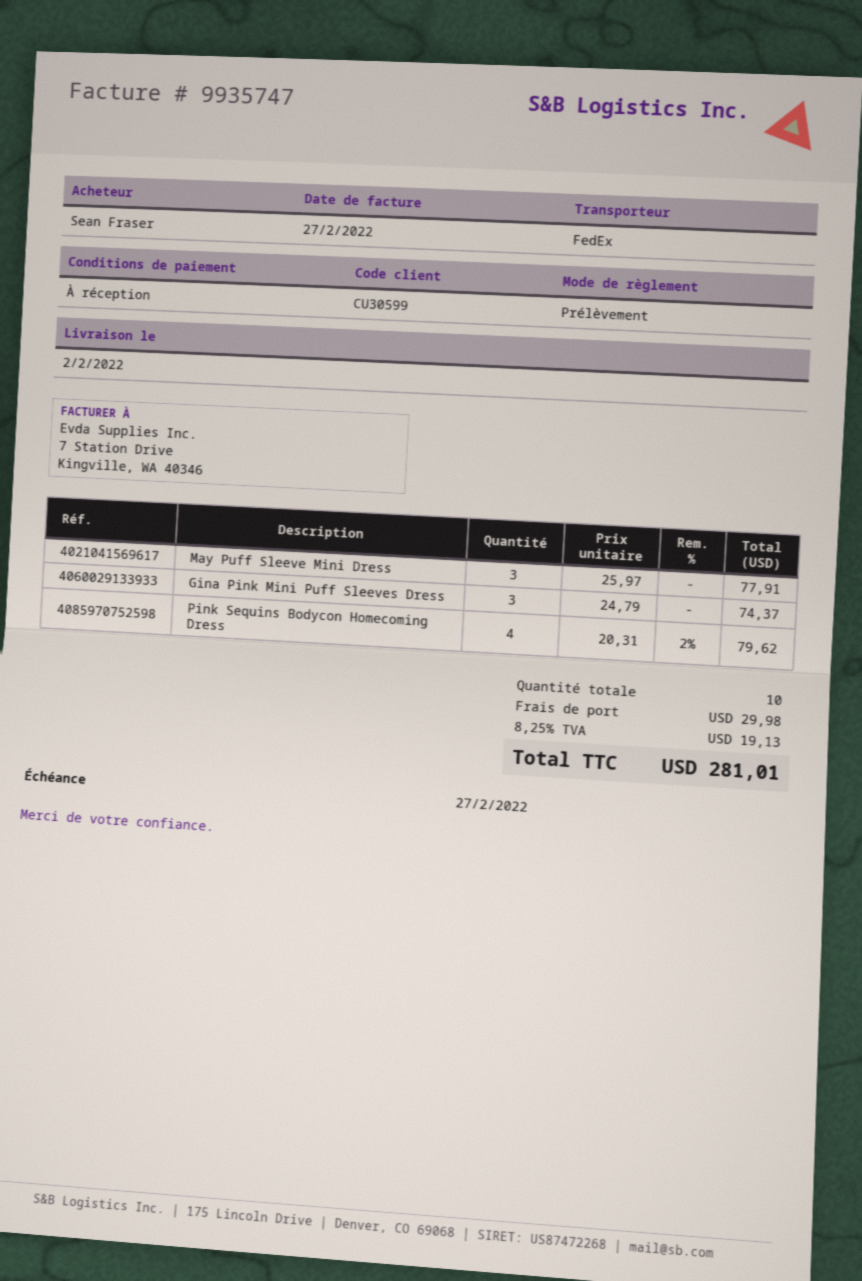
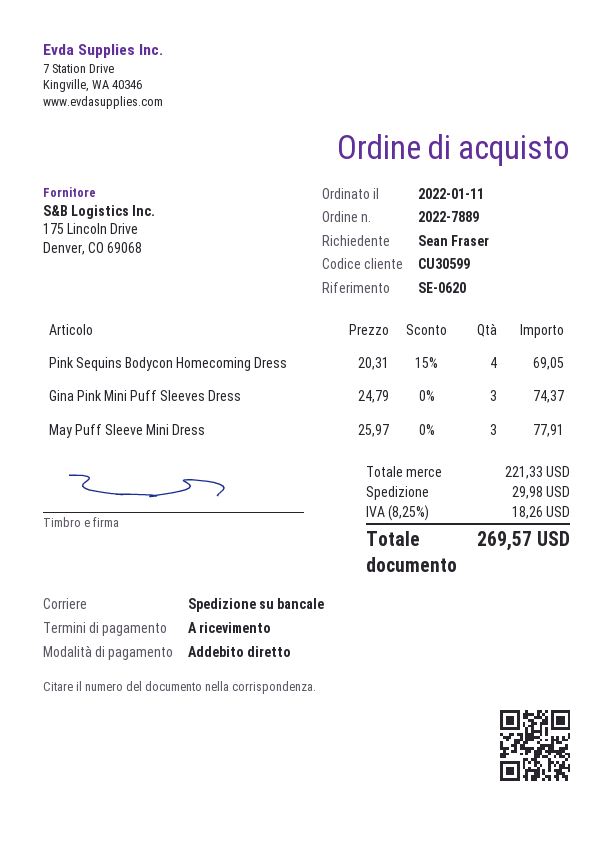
shipping method: FedEx -> pallet freight
Pink Sequins Bodycon Homecoming Dress: 4 x 20.31 - 2% = 79.62 -> 4 x 20.31 - 15% = 69.05
tax: 8.25% = 19.13 -> 8.25% = 18.26
total: 281.01 -> 269.57

